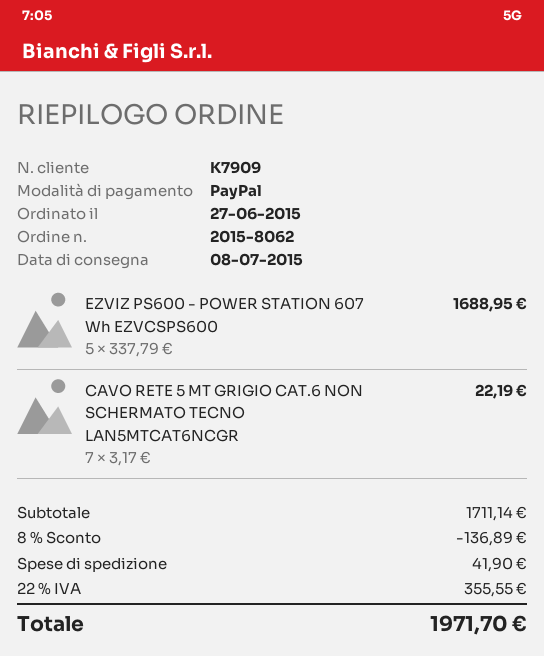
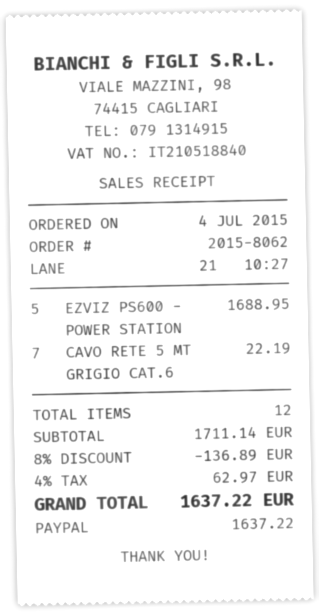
order date: 2015-06-27 -> 2015-07-04
shipping: 41.90 -> none
tax: 22% = 355.55 -> 4% = 62.97
total: 1971.70 -> 1637.22

